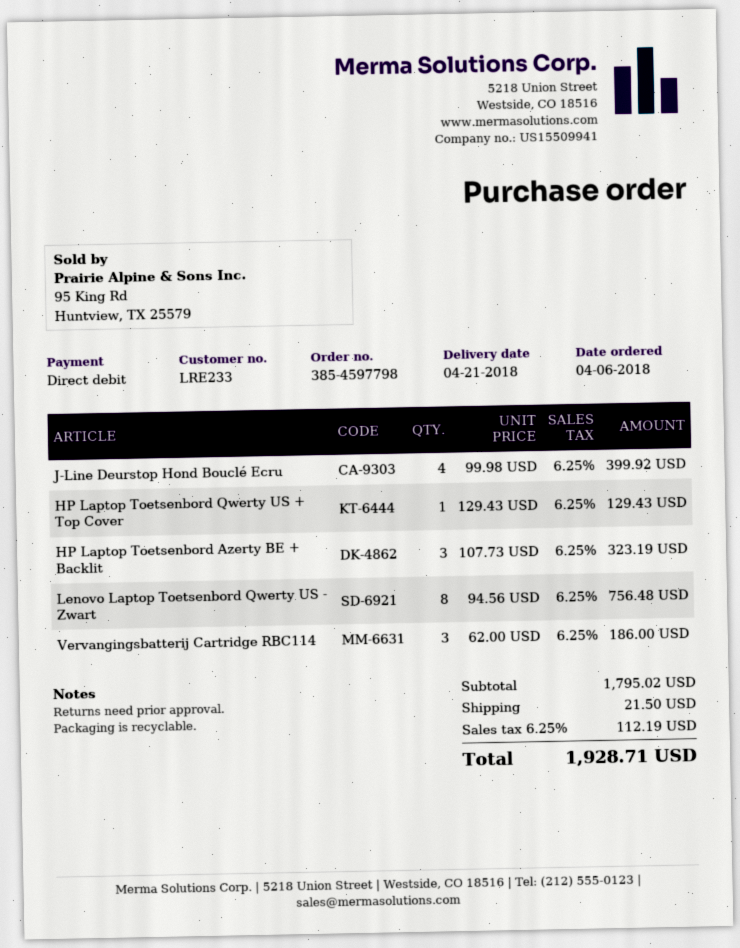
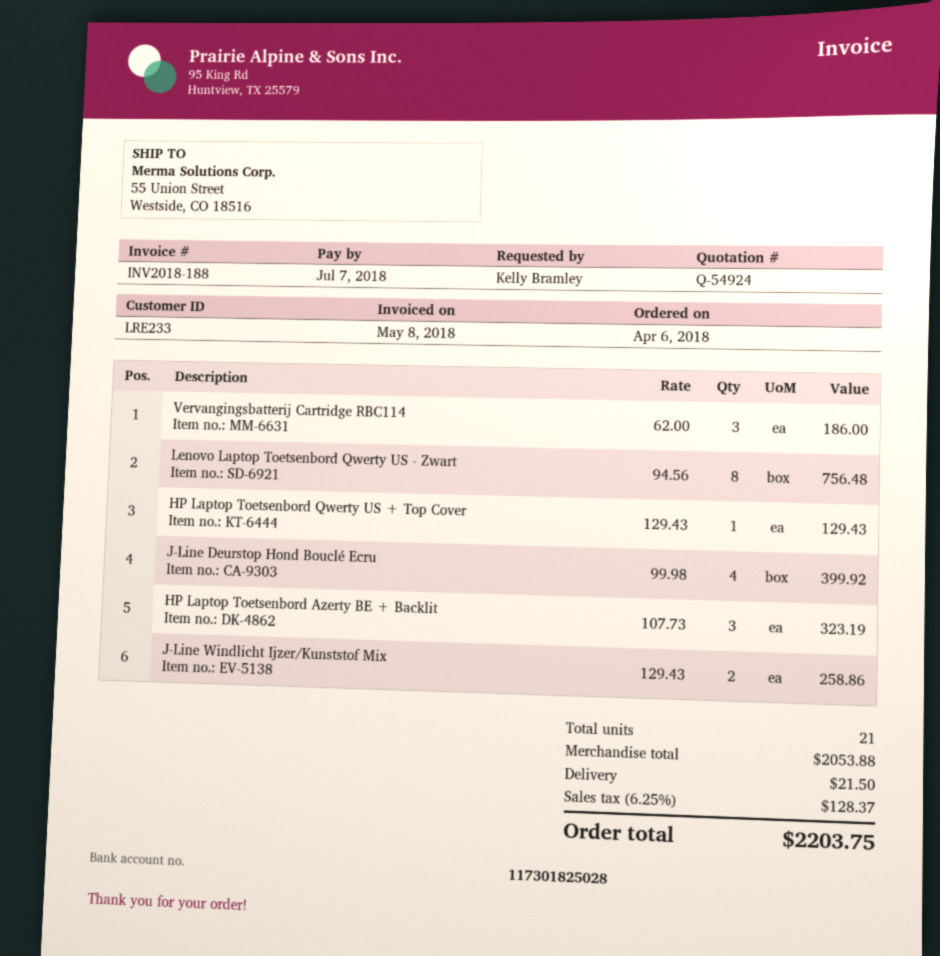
J-Line Windlicht Ijzer/Kunststof Mix: none -> 2 x 129.43 = 258.86
subtotal: 1795.02 -> 2053.88
tax: 6.25% = 112.19 -> 6.25% = 128.37
total: 1928.71 -> 2203.75

